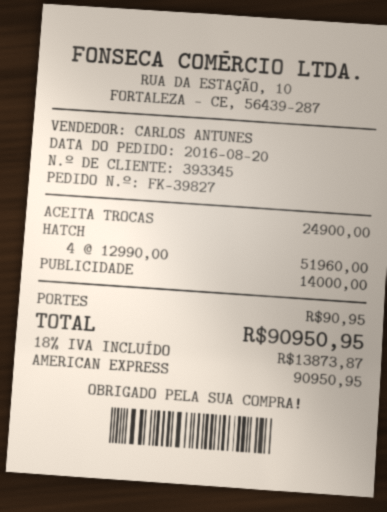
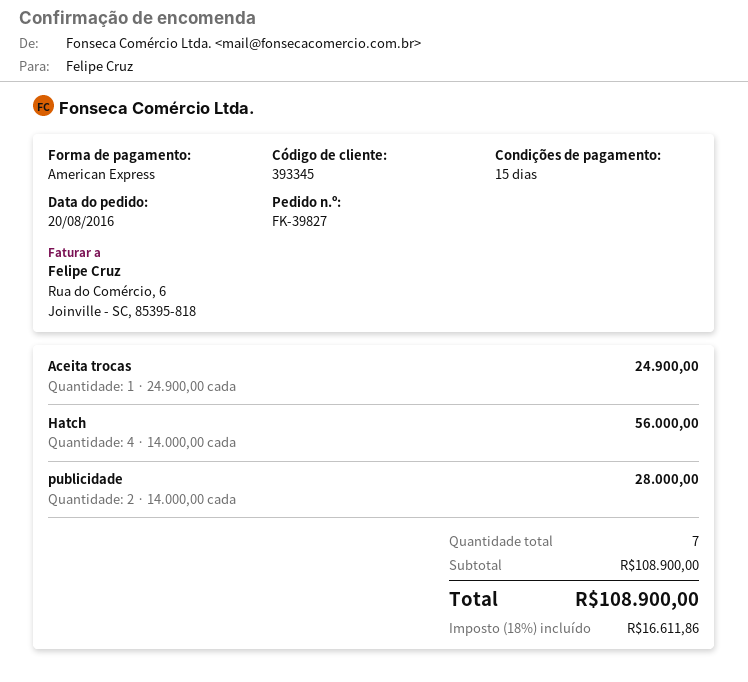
HATCH: 4 x 12990.00 = 51960.00 -> 4 x 14000.00 = 56000.00
PUBLICIDADE: 1 x 14000.00 = 14000.00 -> 2 x 14000.00 = 28000.00
shipping: 90.95 -> none
tax: 18% = 13873.87 -> 18% = 16611.86
total: 90950.95 -> 108900.00

